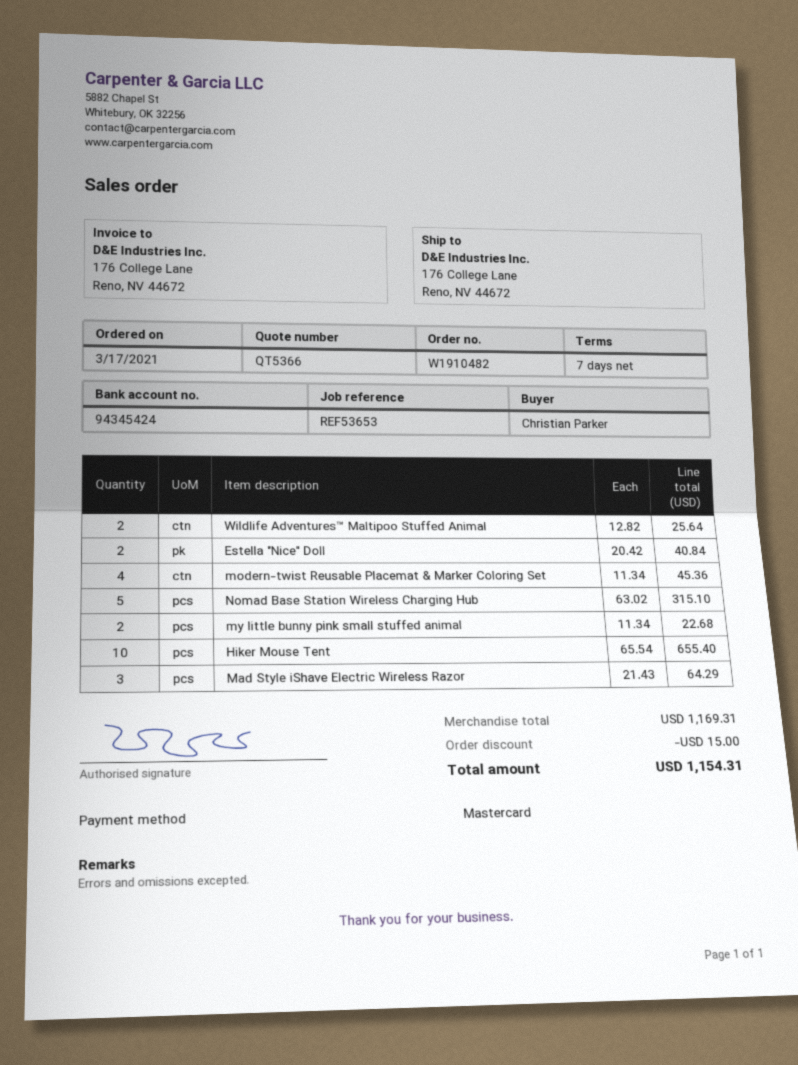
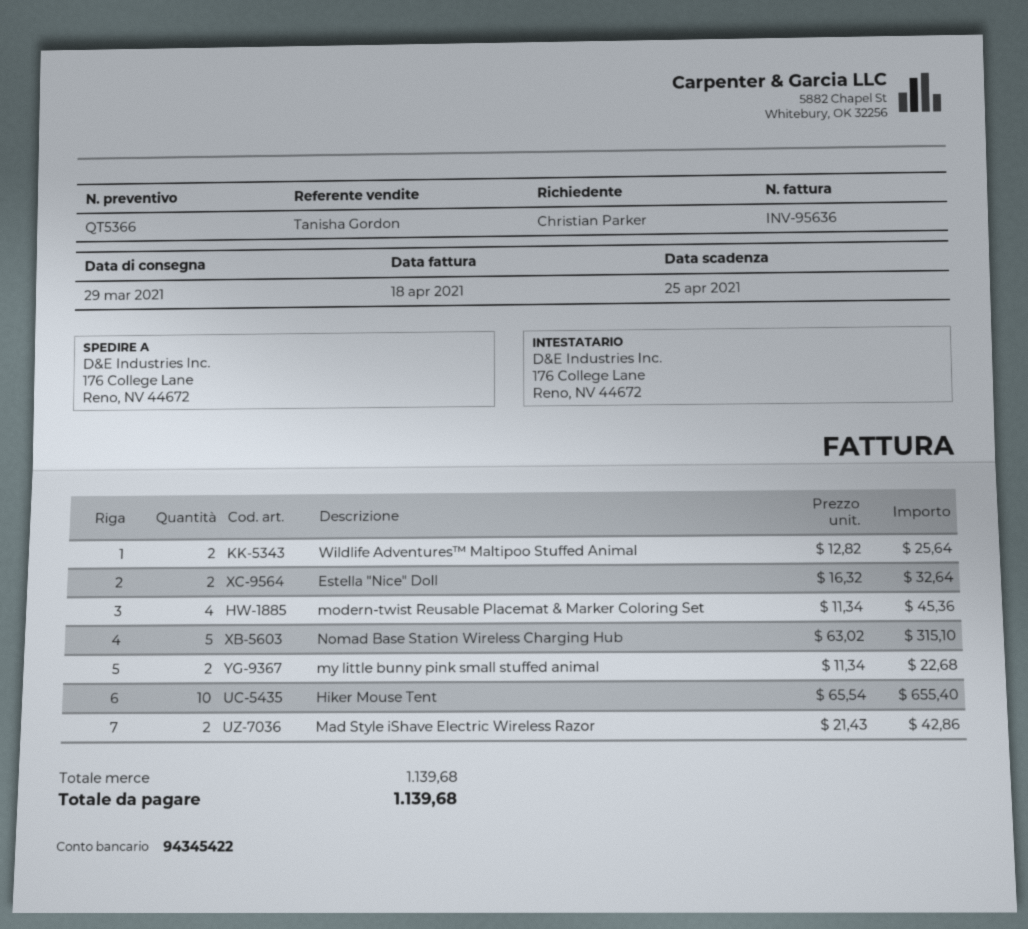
bank account: 94345424 -> 94345422
Estella "Nice" Doll: 2 x 20.42 = 40.84 -> 2 x 16.32 = 32.64
Mad Style iShave Electric Wireless Razor: 3 x 21.43 = 64.29 -> 2 x 21.43 = 42.86
subtotal: 1169.31 -> 1139.68
discount: 15.00 -> none
total: 1154.31 -> 1139.68

